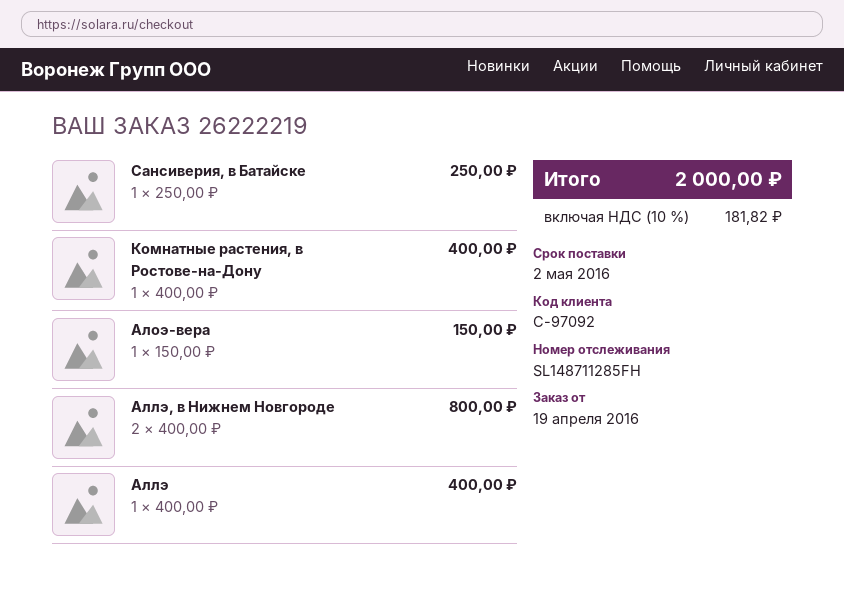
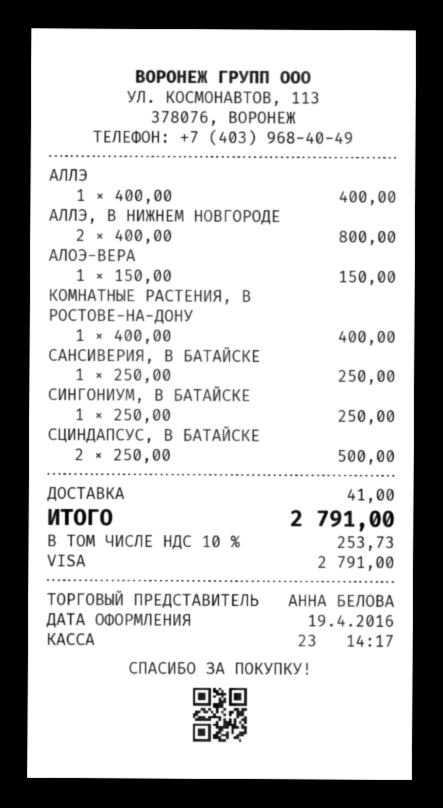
СИНГОНИУМ, В БАТАЙСКЕ: none -> 1 x 250.00 = 250.00
СЦИНДАПСУС, В БАТАЙСКЕ: none -> 2 x 250.00 = 500.00
shipping: none -> 41.00
tax: 10% = 181.82 -> 10% = 253.73
total: 2000.00 -> 2791.00

